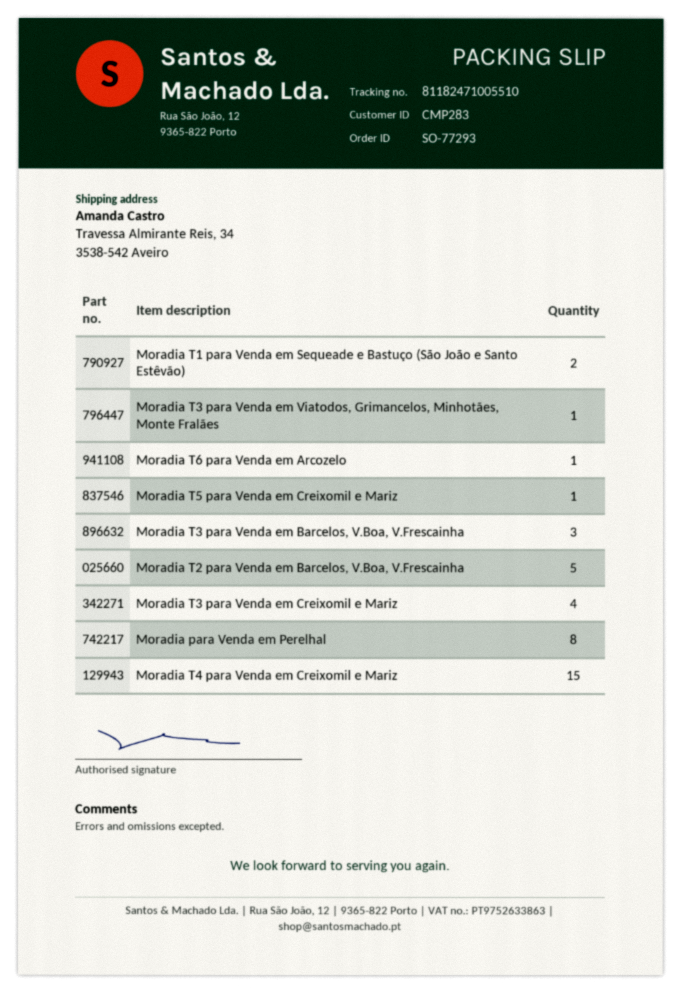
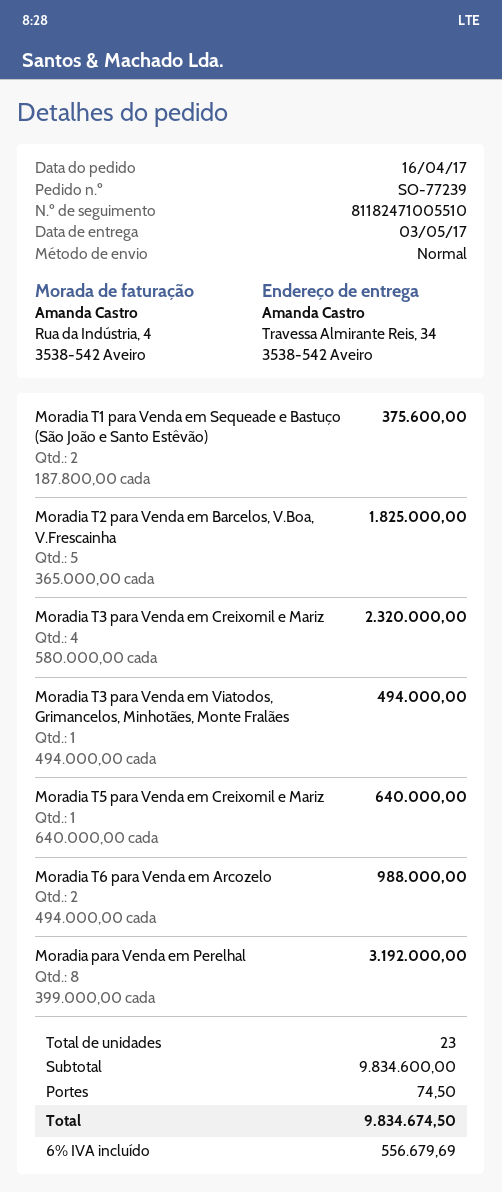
order number: SO-77293 -> SO-77239
Moradia T6 para Venda em Arcozelo: 1 -> 2
Moradia T3 para Venda em Barcelos, V.Boa, V.Frescainha: 3 -> none
Moradia T4 para Venda em Creixomil e Mariz: 15 -> none

